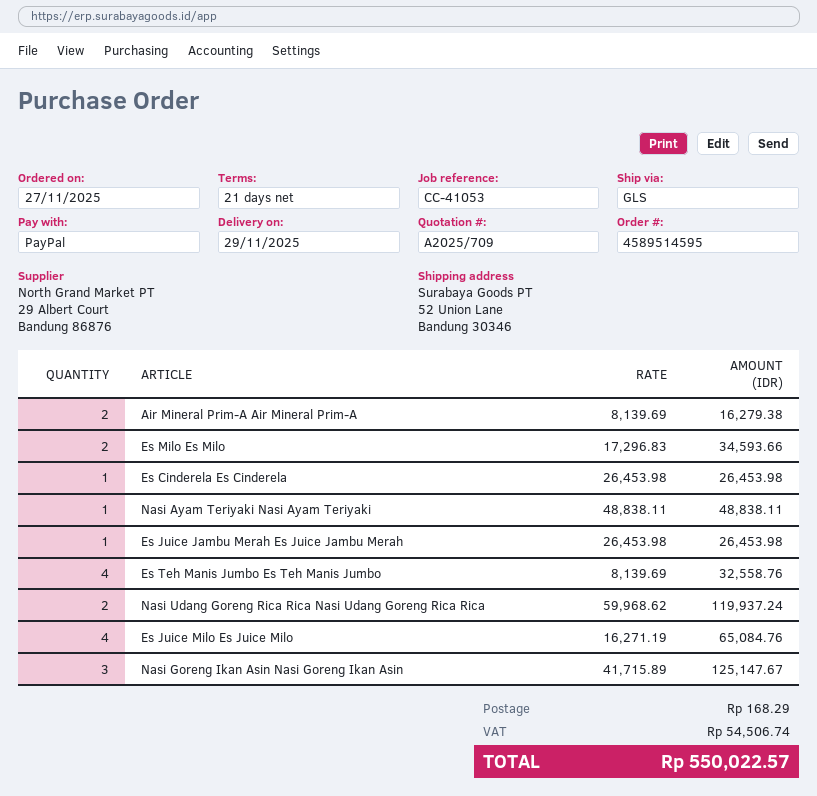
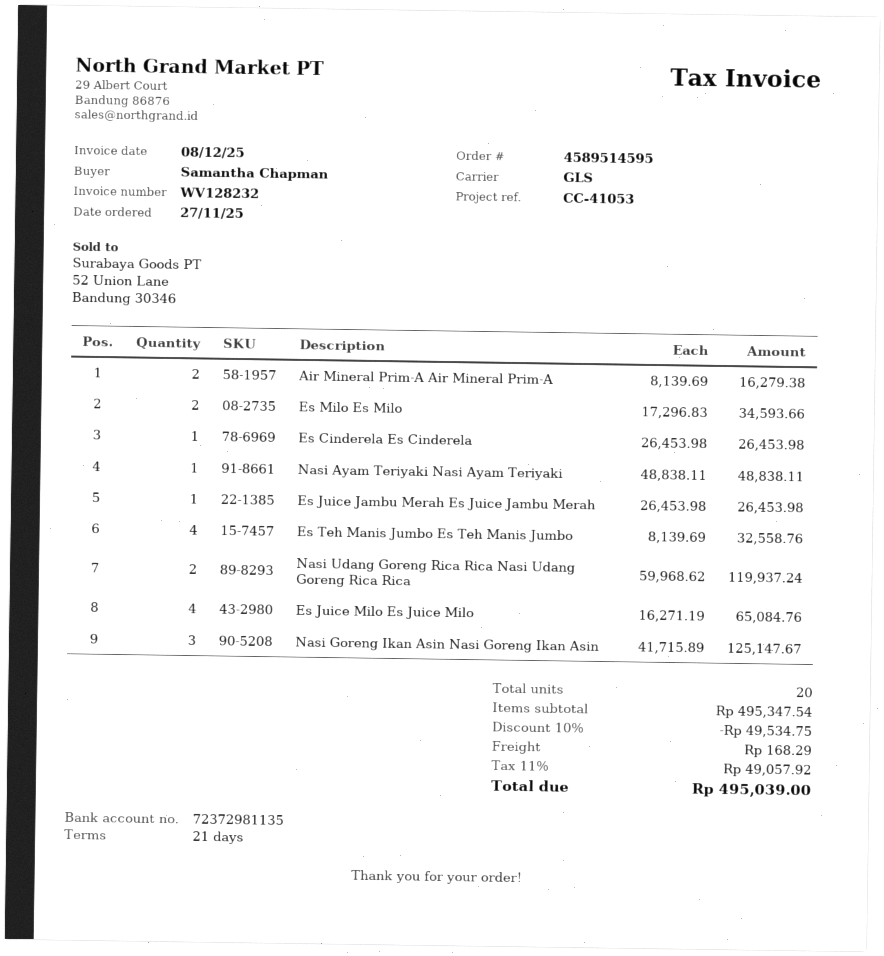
discount: none -> 10% = 49534.75
tax: 54506.74 -> 49057.92
total: 550022.57 -> 495039.00

